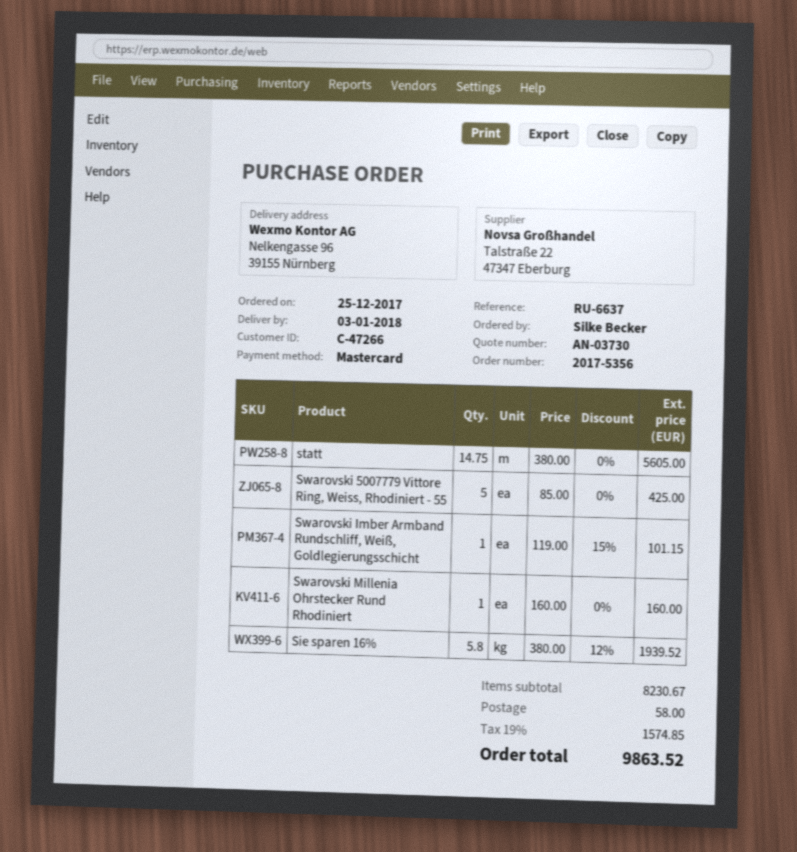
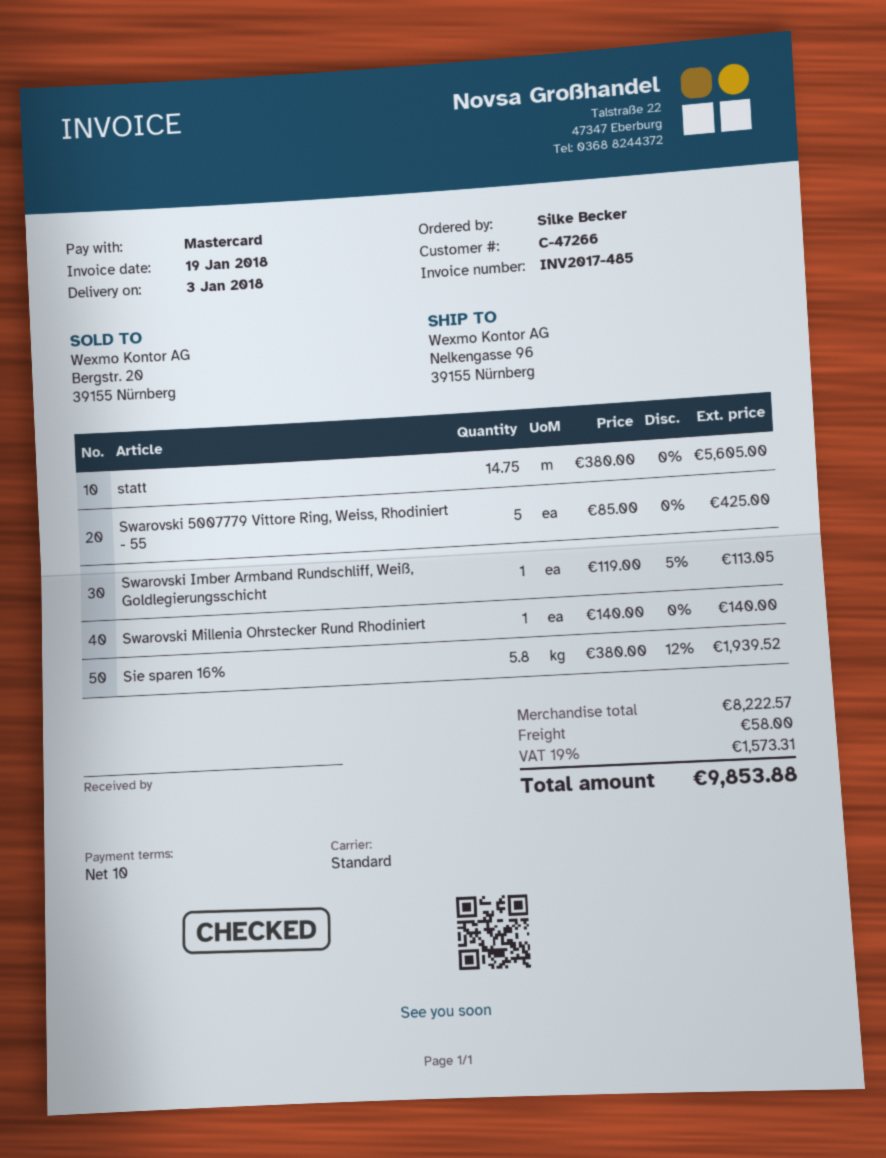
Swarovski Imber Armband Rundschliff, Weiß, Goldlegierungsschicht: 1 x 119.00 - 15% = 101.15 -> 1 x 119.00 - 5% = 113.05
Swarovski Millenia Ohrstecker Rund Rhodiniert: 1 x 160.00 = 160.00 -> 1 x 140.00 = 140.00
subtotal: 8230.67 -> 8222.57
tax: 19% = 1574.85 -> 19% = 1573.31
total: 9863.52 -> 9853.88

